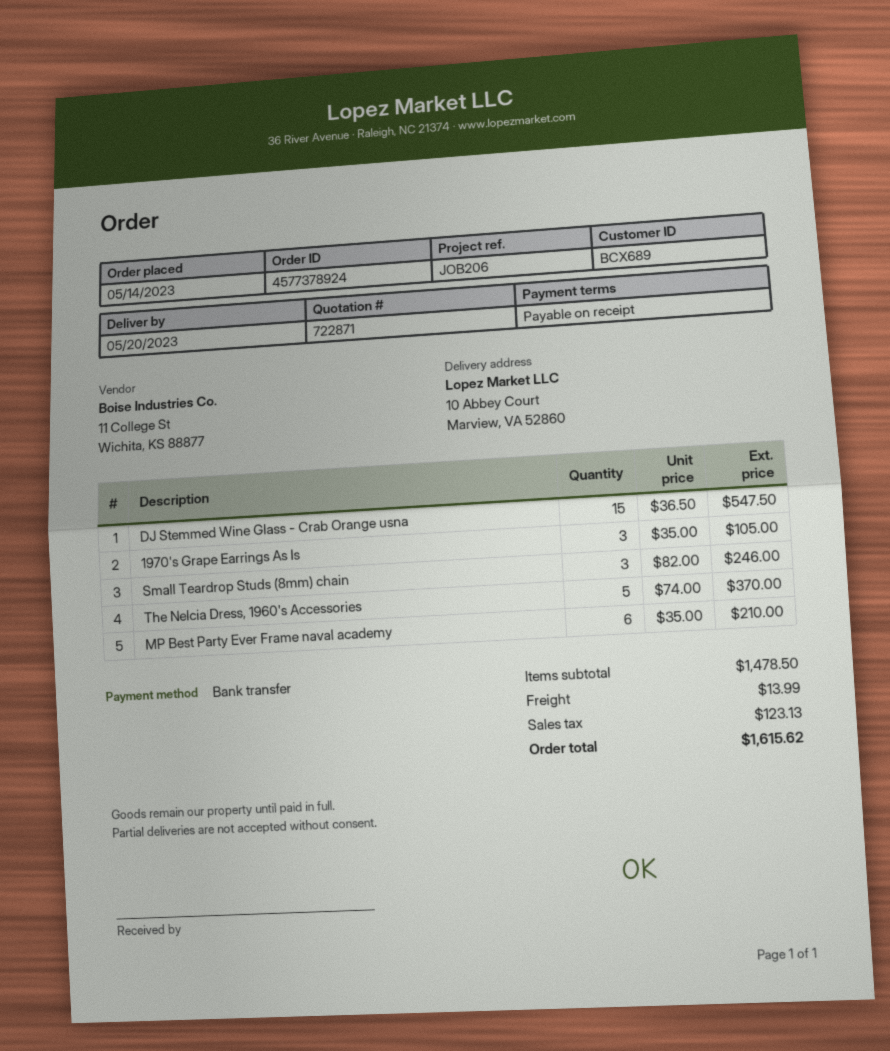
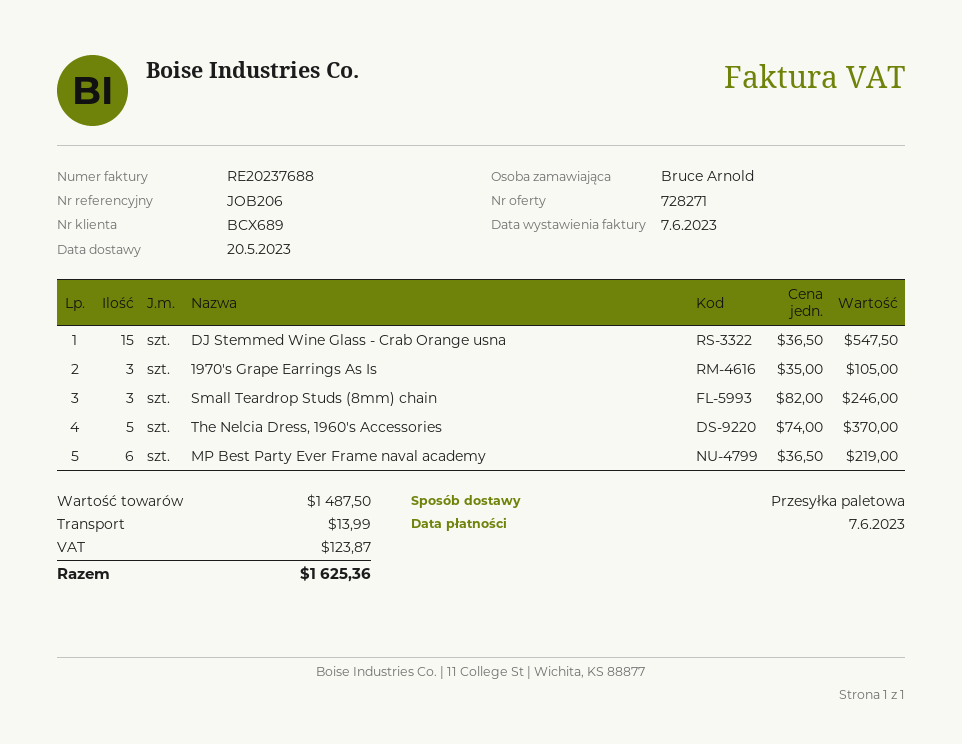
quote number: 722871 -> 728271
MP Best Party Ever Frame naval academy: 6 x 35.00 = 210.00 -> 6 x 36.50 = 219.00
subtotal: 1478.50 -> 1487.50
tax: 123.13 -> 123.87
total: 1615.62 -> 1625.36

